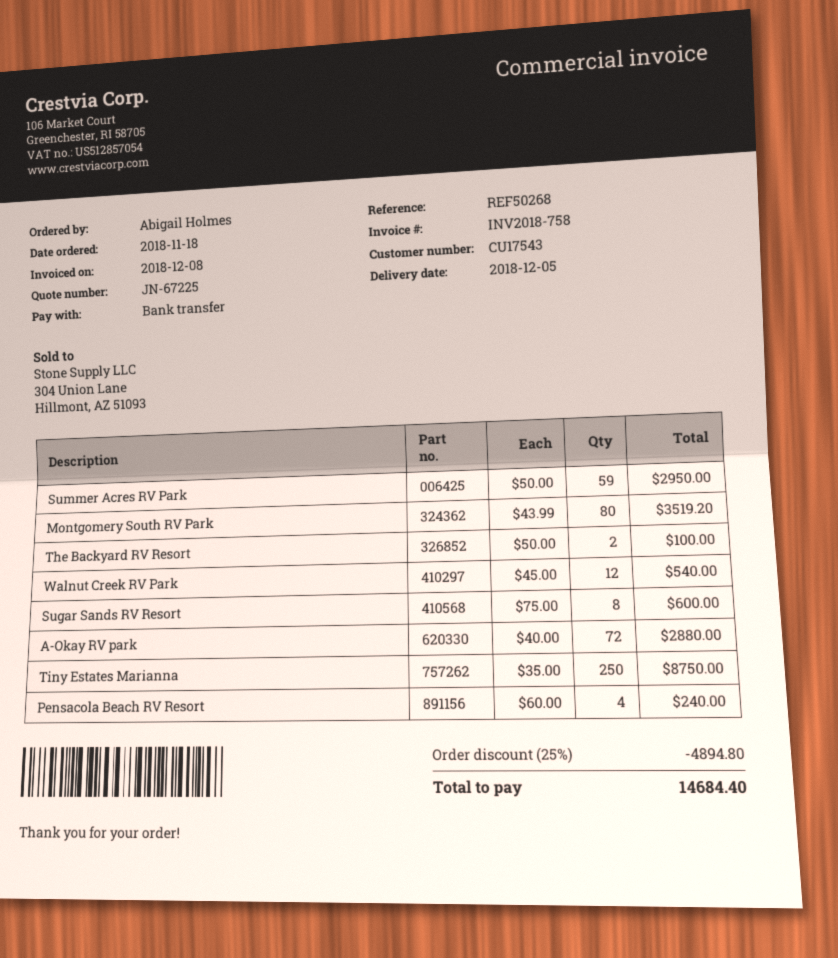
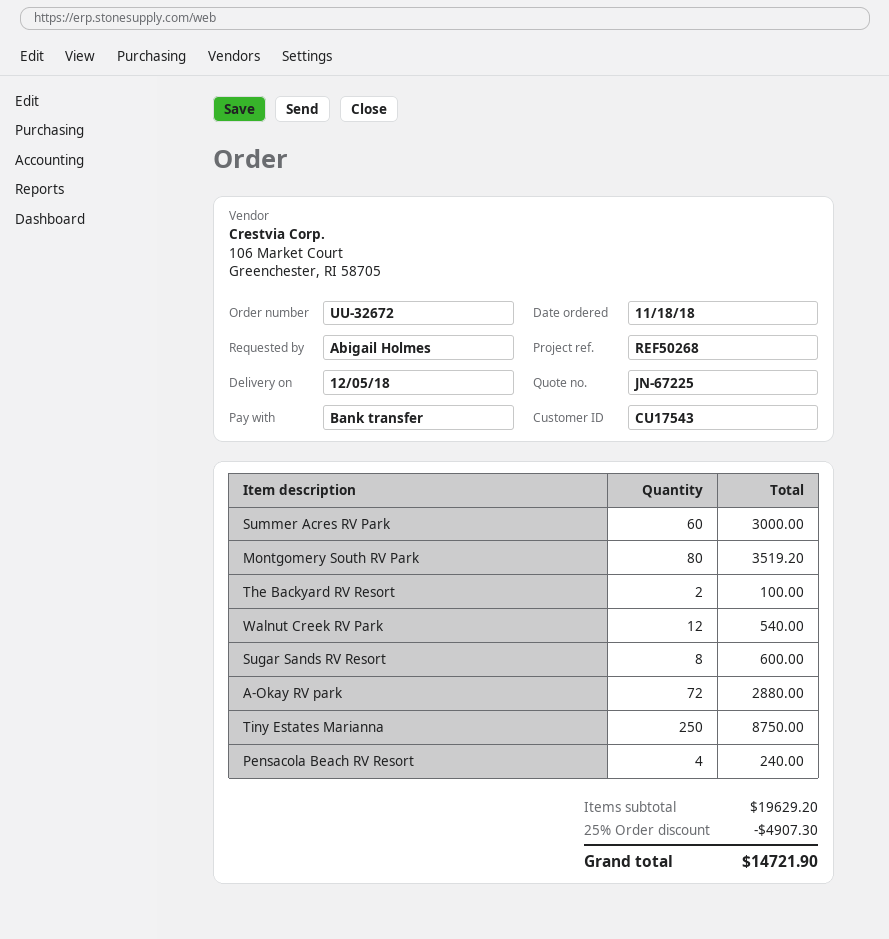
Summer Acres RV Park: 59 for 2950.00 -> 60 for 3000.00
discount: 25% = 4894.80 -> 25% = 4907.30
total: 14684.40 -> 14721.90

